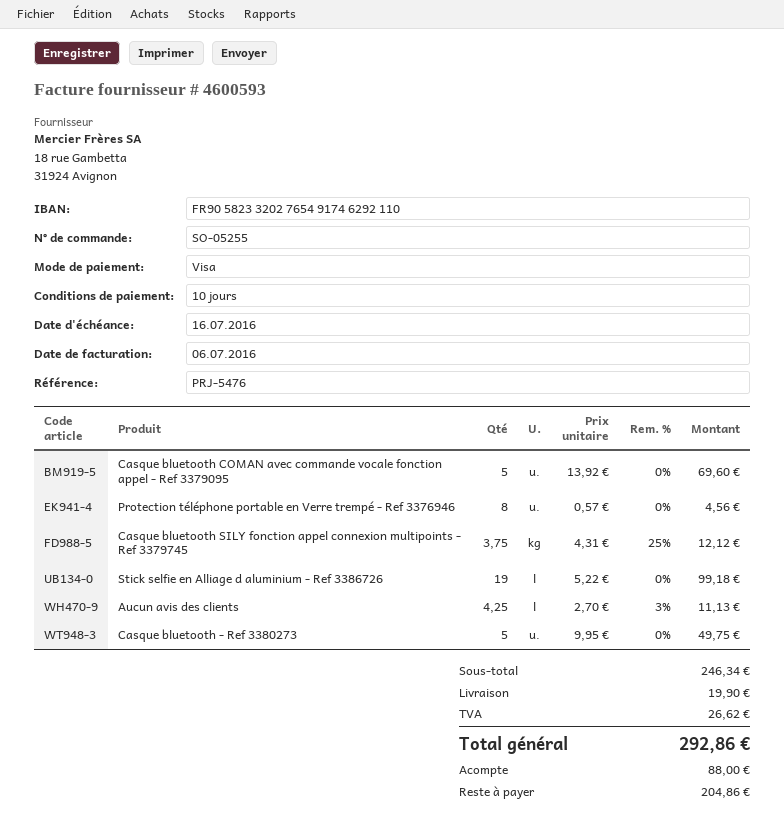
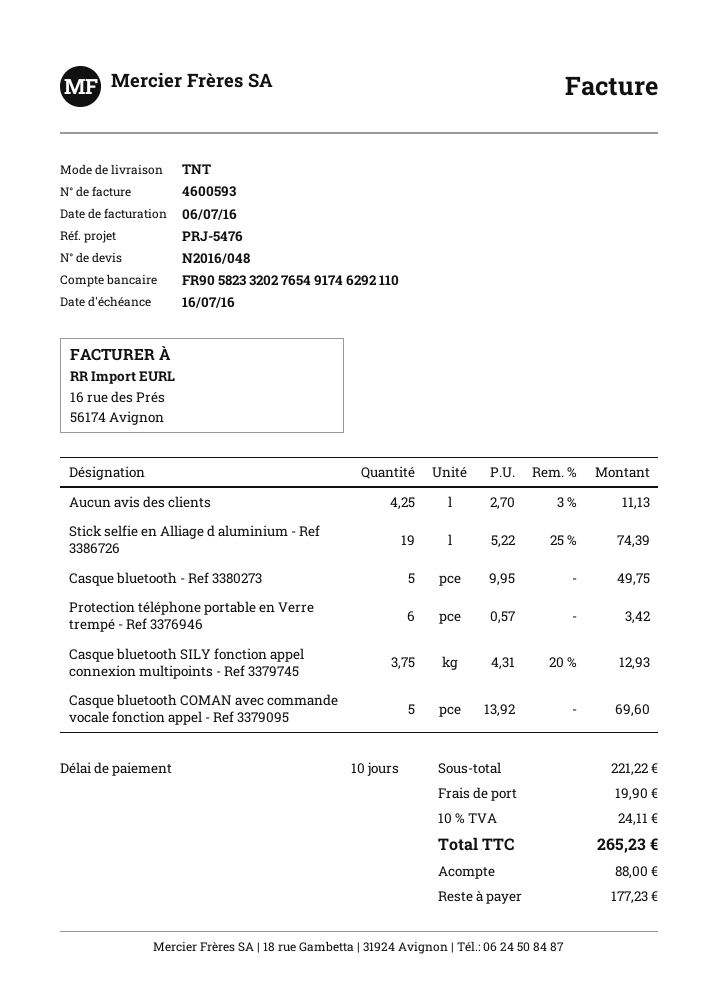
Protection téléphone portable en Verre trempé - Ref 3376946: 8 x 0.57 = 4.56 -> 6 x 0.57 = 3.42
Casque bluetooth SILY fonction appel connexion multipoints - Ref 3379745: 3.75 x 4.31 - 25% = 12.12 -> 3.75 x 4.31 - 20% = 12.93
Stick selfie en Alliage d aluminium - Ref 3386726: 19 x 5.22 = 99.18 -> 19 x 5.22 - 25% = 74.39
subtotal: 246.34 -> 221.22
tax: 26.62 -> 24.11
total: 292.86 -> 265.23
balance: 204.86 -> 177.23

